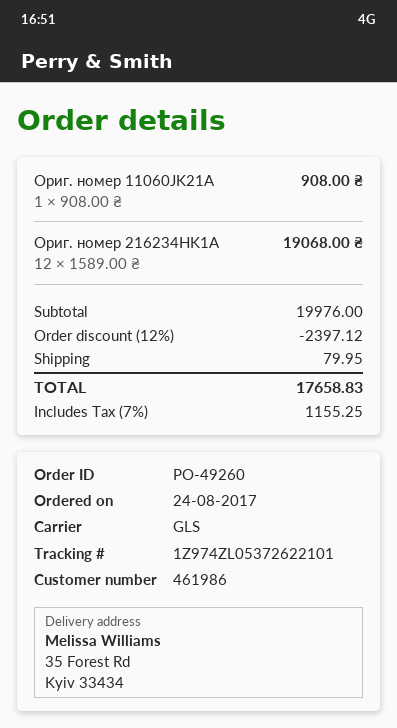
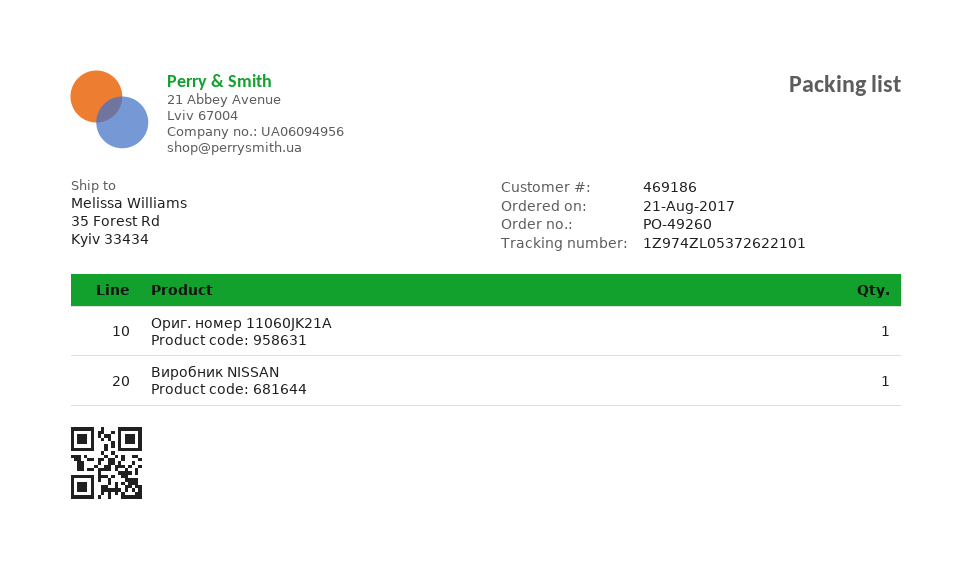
order date: 2017-08-24 -> 2017-08-21
customer number: 461986 -> 469186
Ориг. номер 216234HK1A: 12 -> none
Виробник NISSAN: none -> 1

